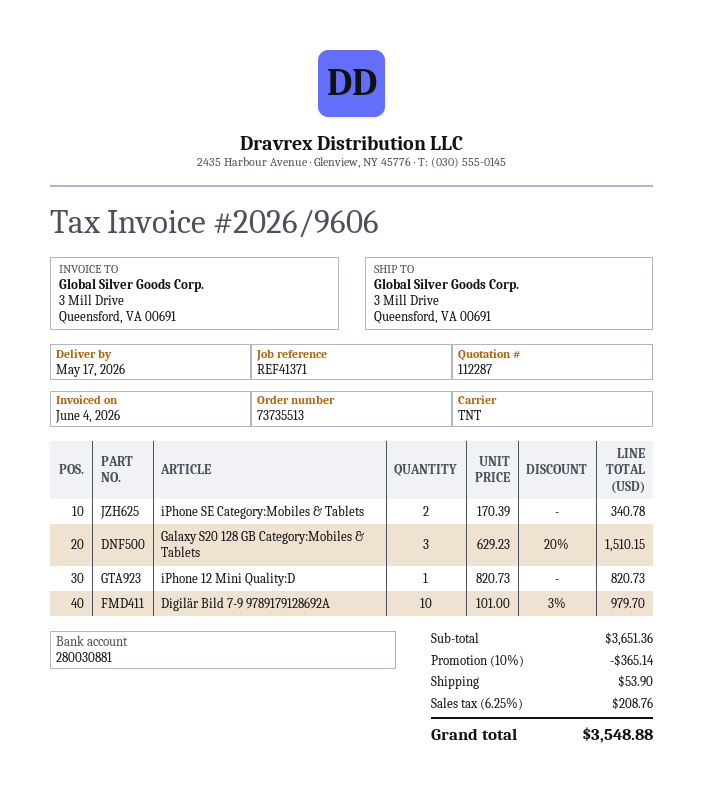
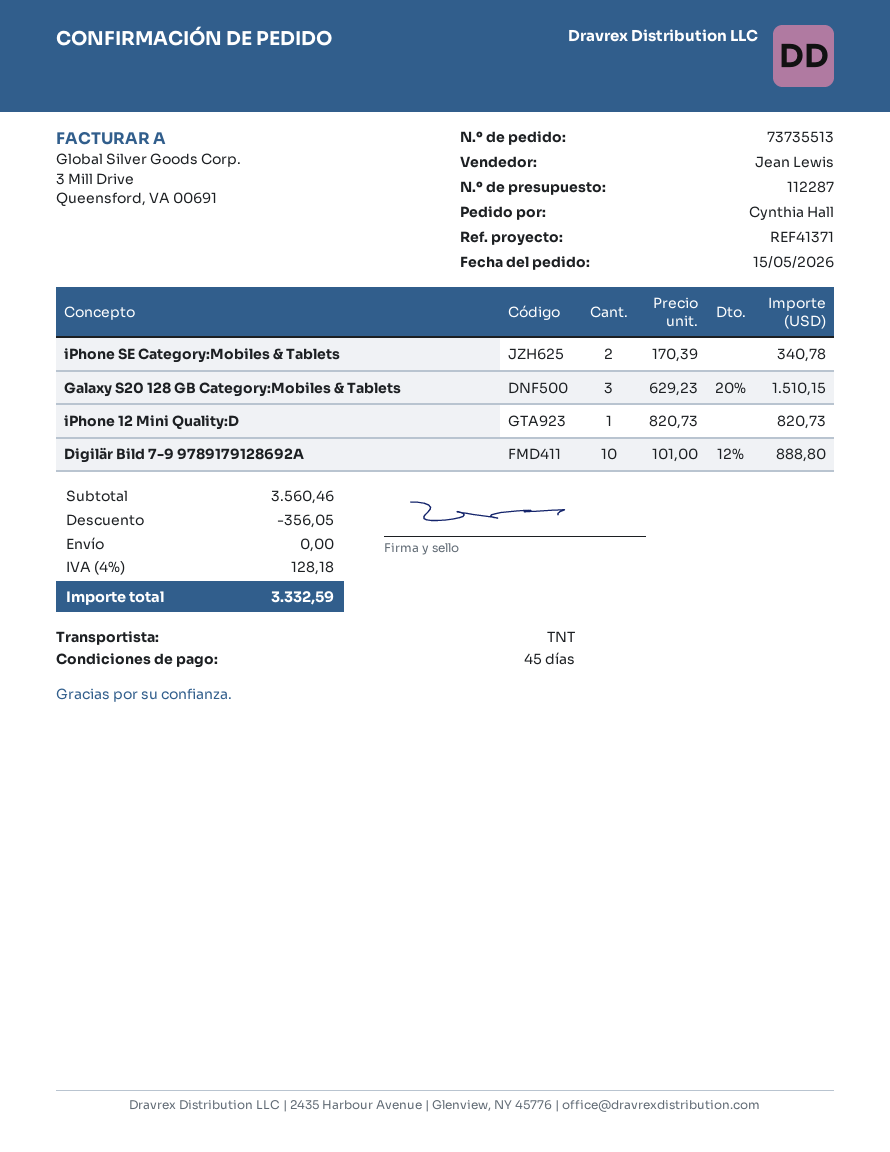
Digilär Bild 7-9 9789179128692A: 10 x 101.00 - 3% = 979.70 -> 10 x 101.00 - 12% = 888.80
subtotal: 3651.36 -> 3560.46
discount: 365.14 -> 356.05
shipping: 53.90 -> 0.00
tax: 6.25% = 208.76 -> 4% = 128.18
total: 3548.88 -> 3332.59

